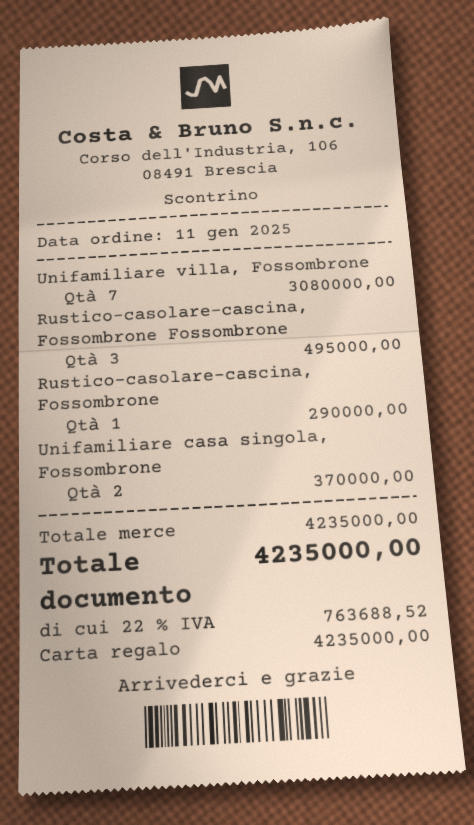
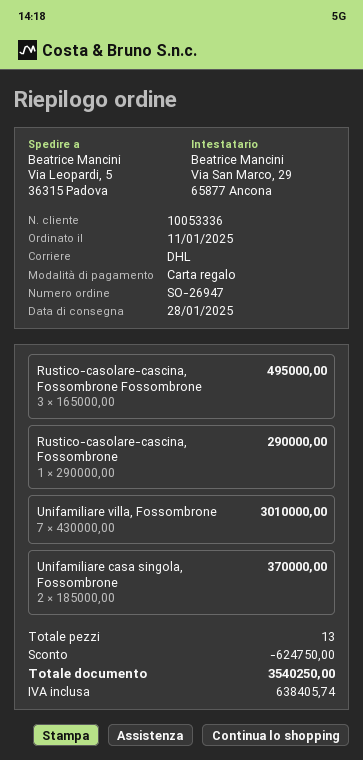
Unifamiliare villa, Fossombrone: 7 for 3080000.00 -> 7 for 3010000.00
discount: none -> 624750.00
tax: 763688.52 -> 638405.74
total: 4235000.00 -> 3540250.00

